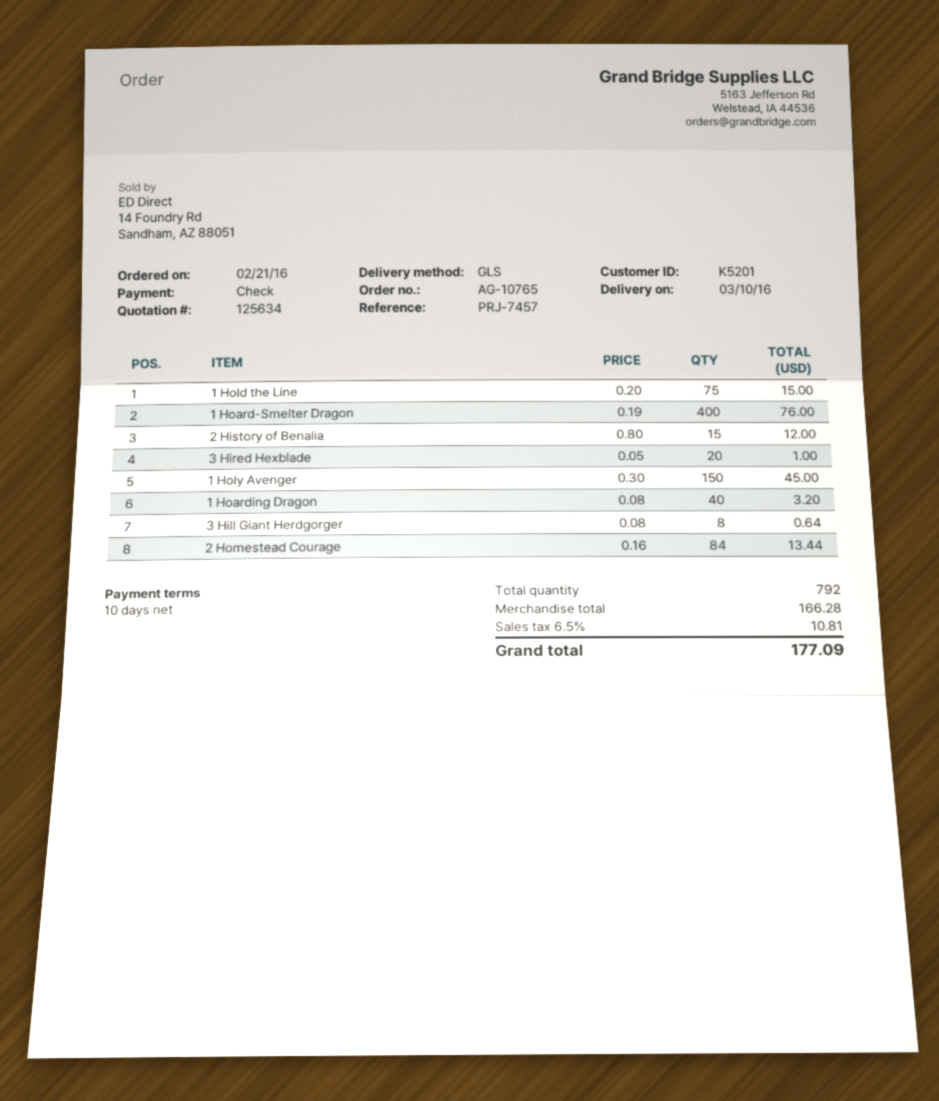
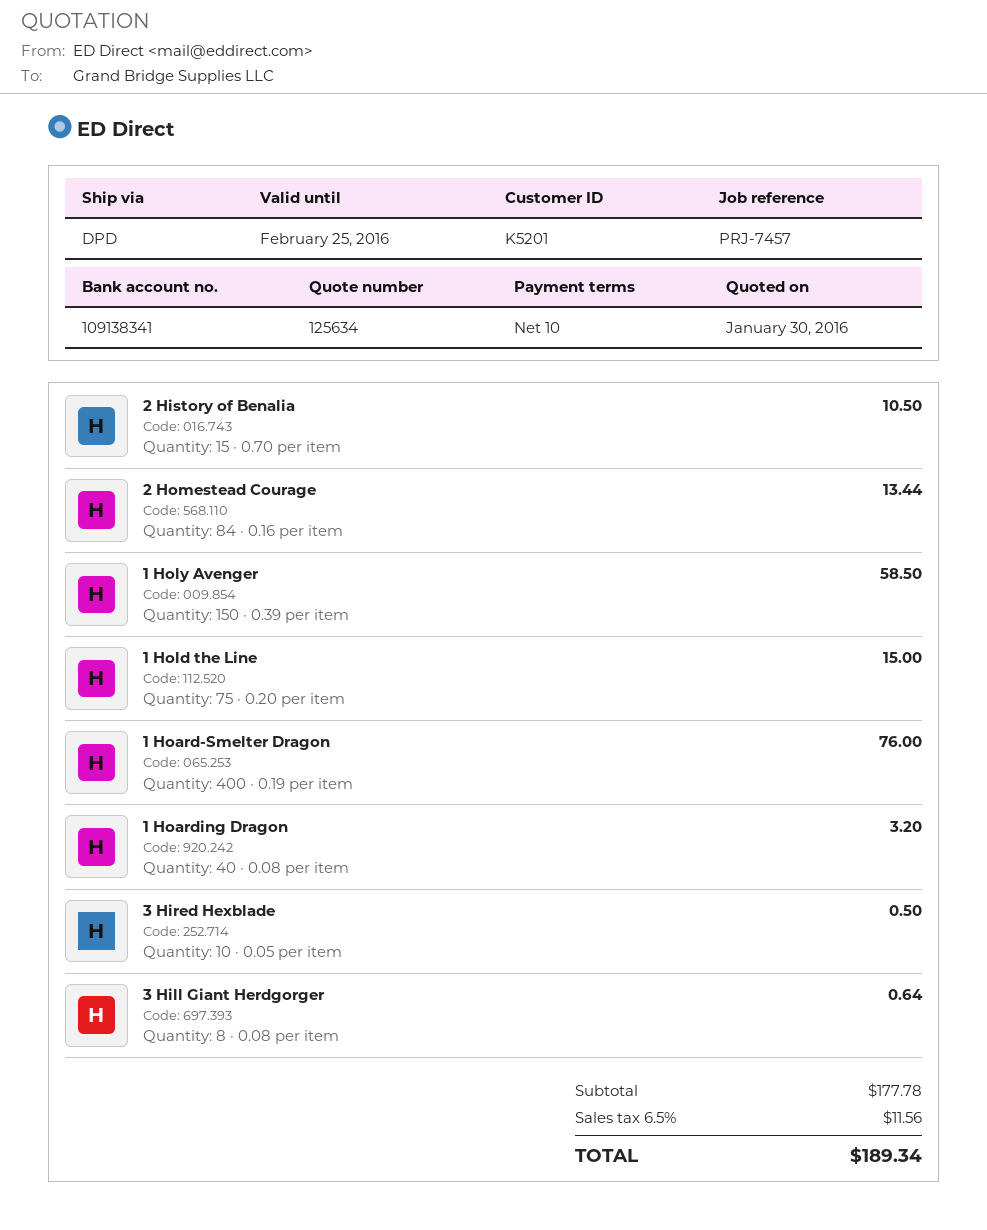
shipping method: GLS -> DPD
2 History of Benalia: 15 x 0.80 = 12.00 -> 15 x 0.70 = 10.50
3 Hired Hexblade: 20 x 0.05 = 1.00 -> 10 x 0.05 = 0.50
1 Holy Avenger: 150 x 0.30 = 45.00 -> 150 x 0.39 = 58.50
subtotal: 166.28 -> 177.78
tax: 6.5% = 10.81 -> 6.5% = 11.56
total: 177.09 -> 189.34

